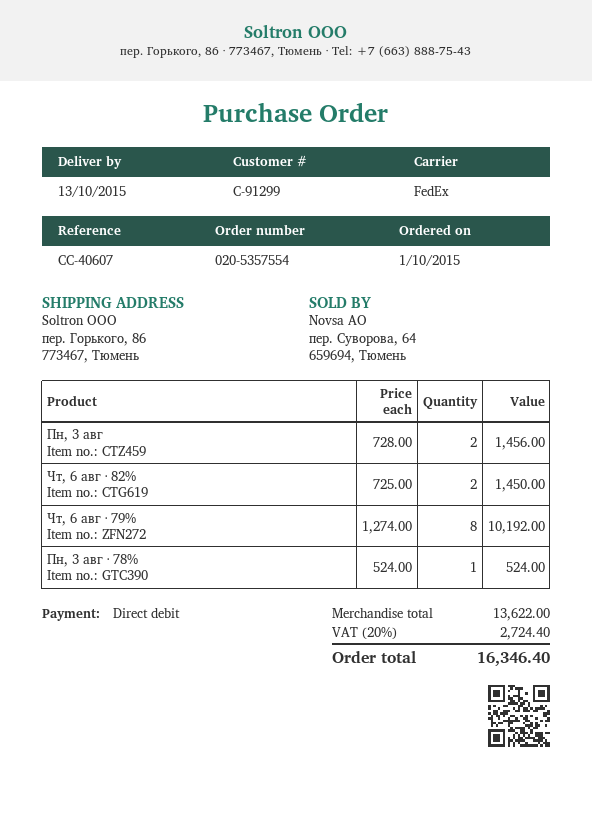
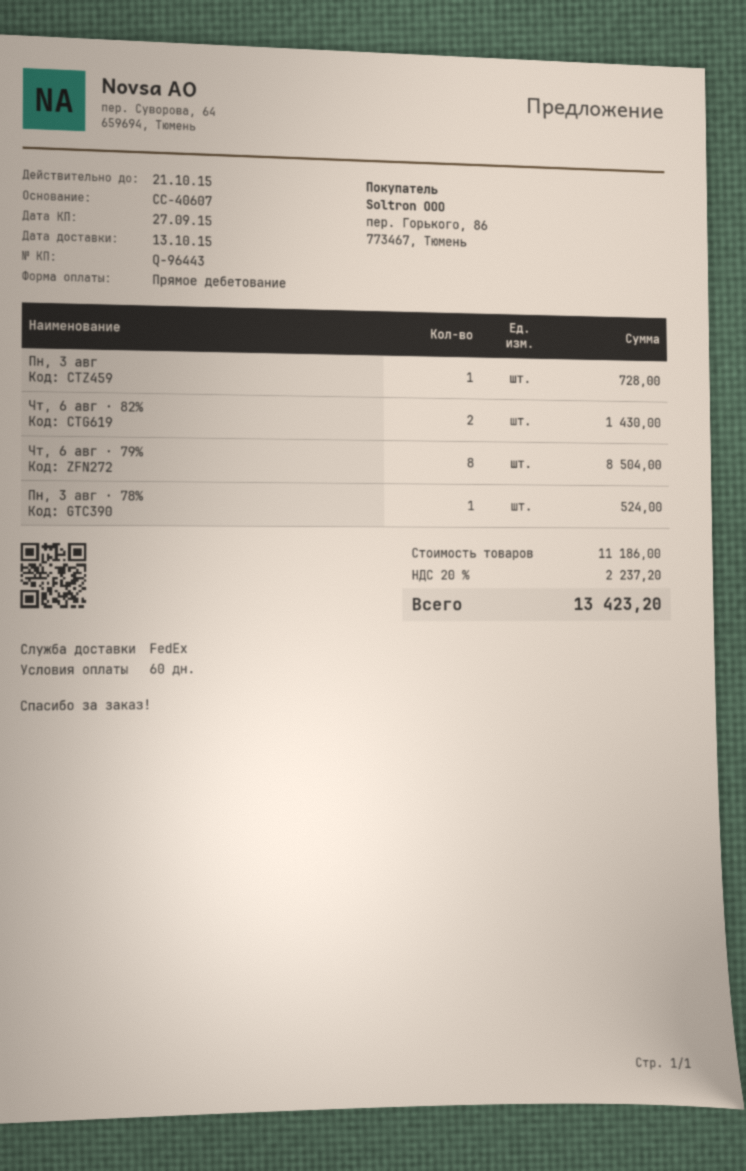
Пн, 3 авг: 2 for 1456.00 -> 1 for 728.00
Чт, 6 авг · 82%: 2 for 1450.00 -> 2 for 1430.00
Чт, 6 авг · 79%: 8 for 10192.00 -> 8 for 8504.00
subtotal: 13622.00 -> 11186.00
tax: 20% = 2724.40 -> 20% = 2237.20
total: 16346.40 -> 13423.20

